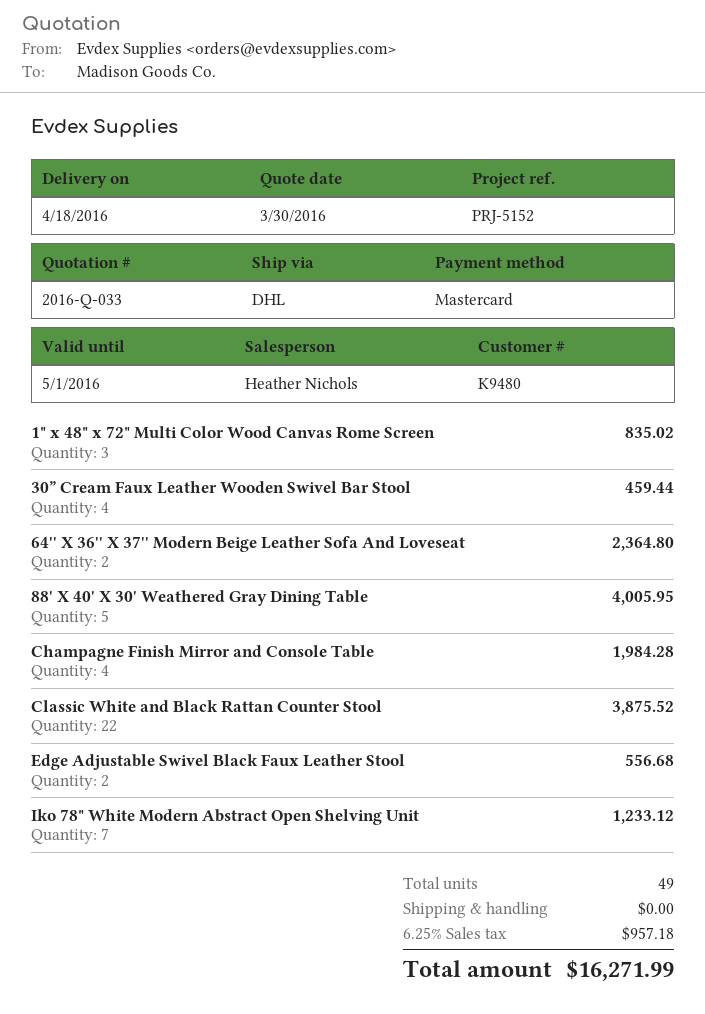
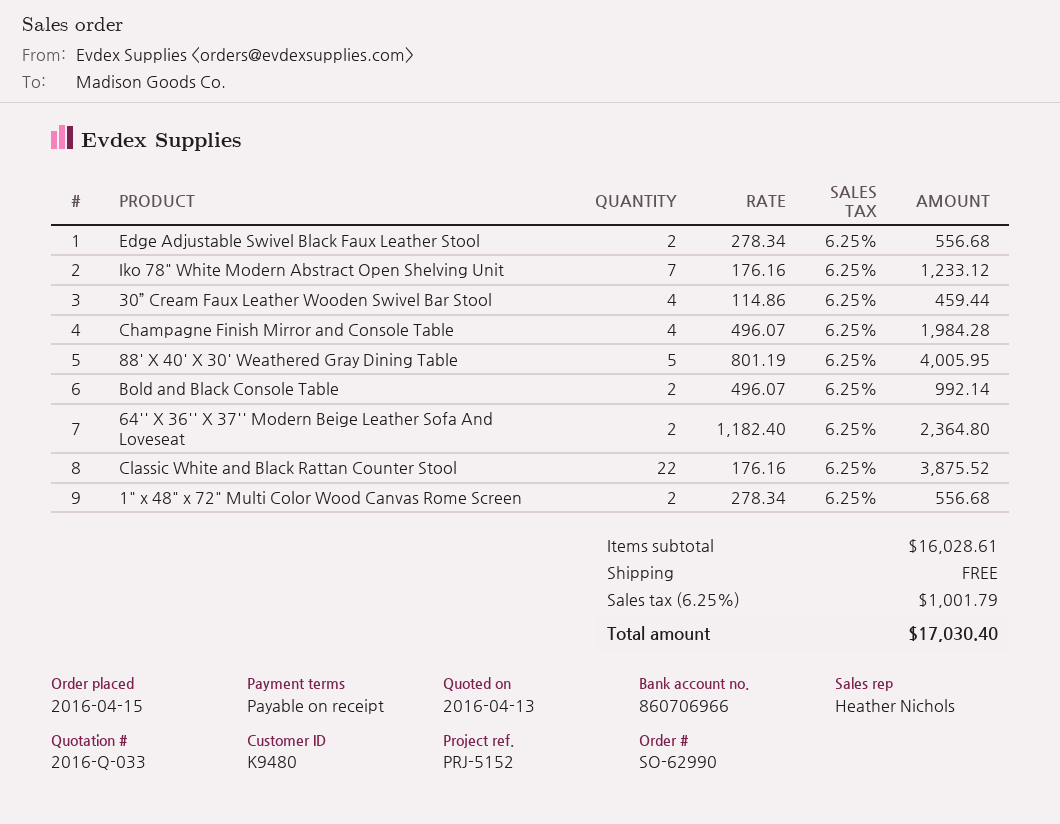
quote date: 2016-03-30 -> 2016-04-13
1" x 48" x 72" Multi Color Wood Canvas Rome Screen: 3 for 835.02 -> 2 for 556.68
Bold and Black Console Table: none -> 2 for 992.14
tax: 6.25% = 957.18 -> 6.25% = 1001.79
total: 16271.99 -> 17030.40

